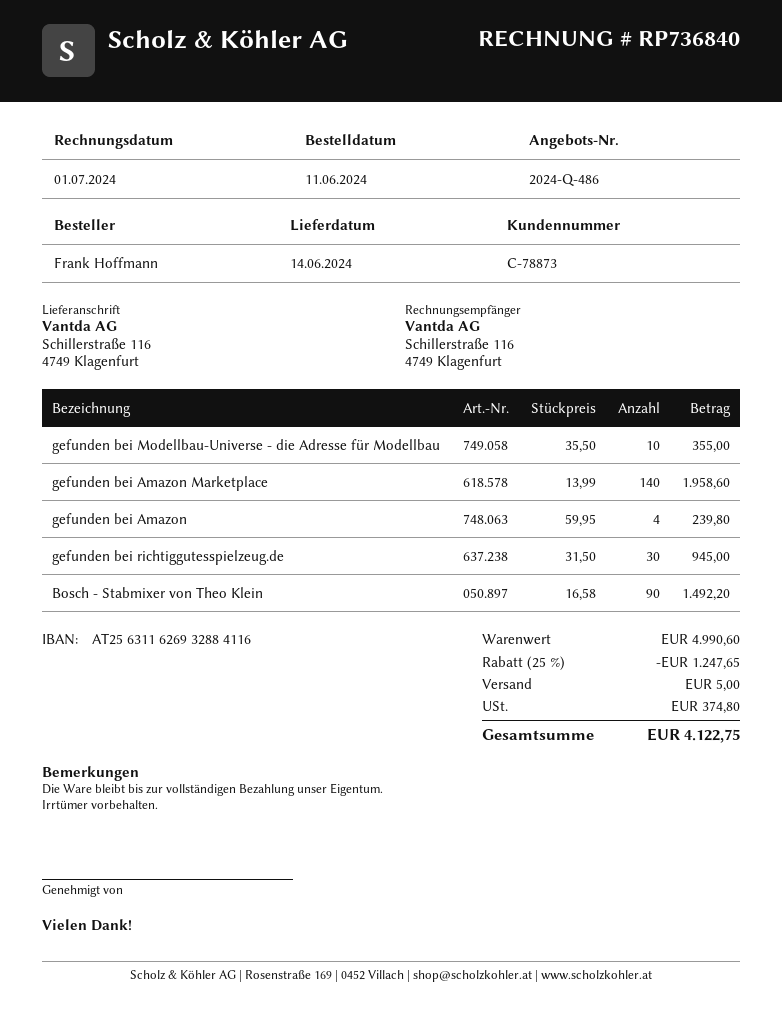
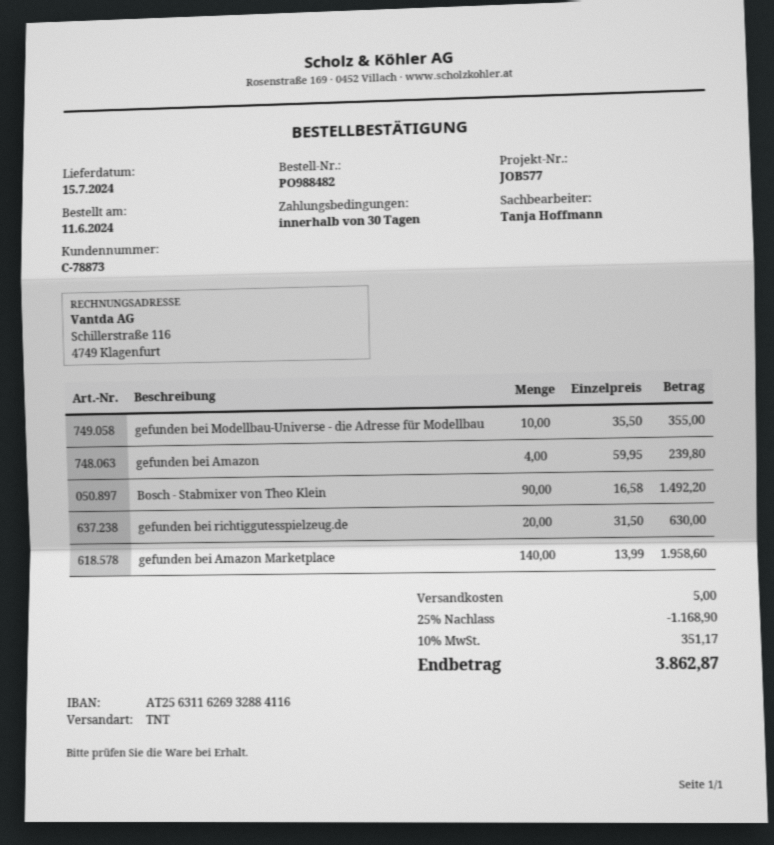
delivery date: 2024-06-14 -> 2024-07-15
gefunden bei richtiggutesspielzeug.de: 30 x 31.50 = 945.00 -> 20 x 31.50 = 630.00
discount: 25% = 1247.65 -> 25% = 1168.90
tax: 374.80 -> 351.17
total: 4122.75 -> 3862.87

